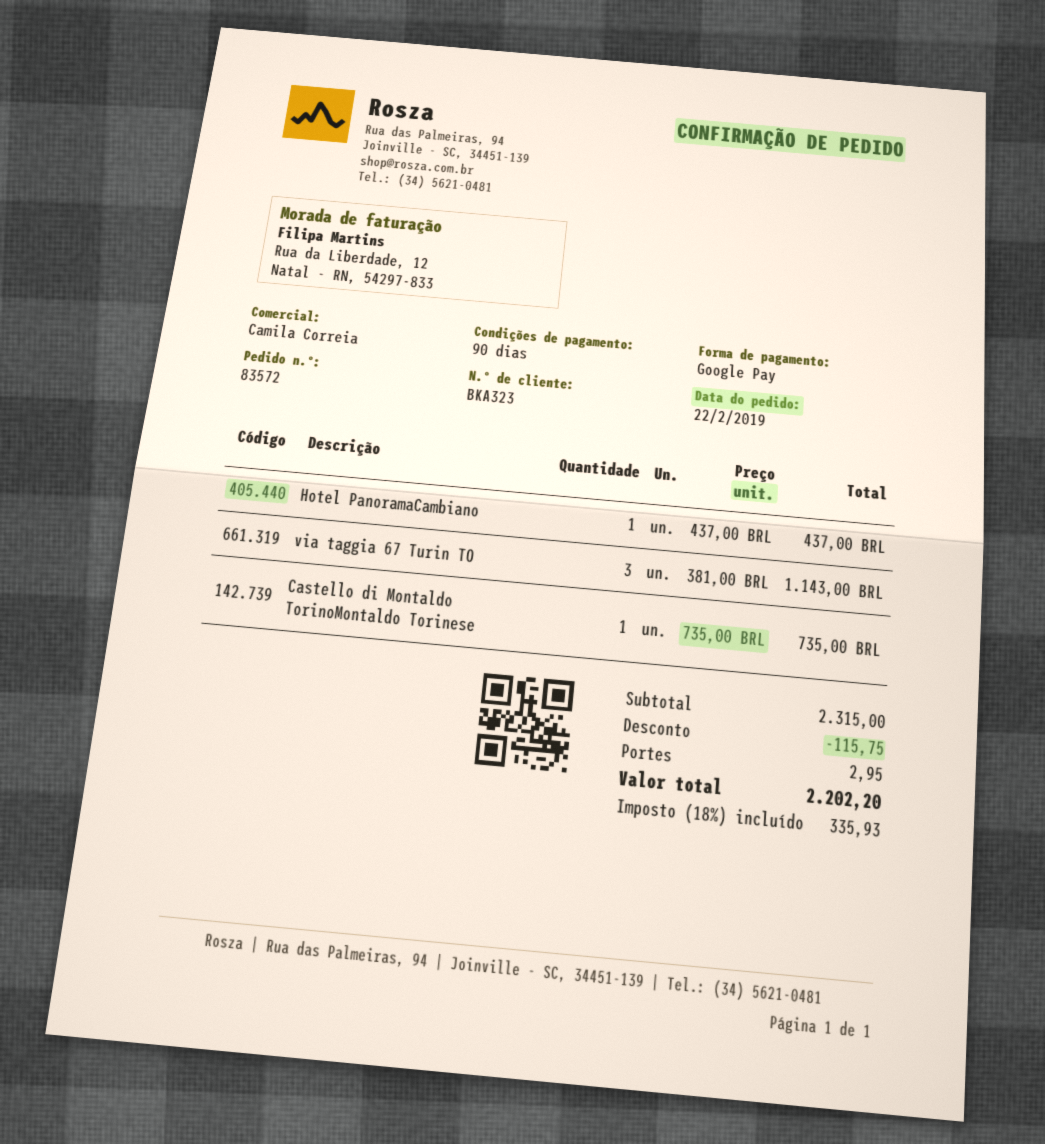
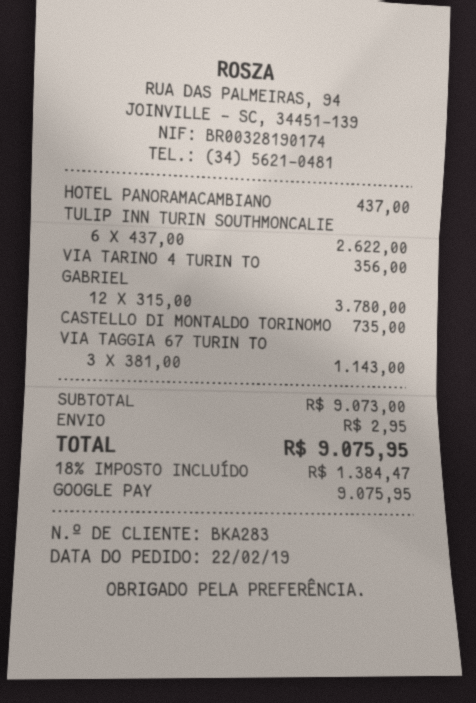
customer number: BKA323 -> BKA283
TULIP INN TURIN SOUTHMONCALIE: none -> 6 x 437.00 = 2622.00
VIA TARINO 4 TURIN TO: none -> 1 x 356.00 = 356.00
GABRIEL: none -> 12 x 315.00 = 3780.00
subtotal: 2315.00 -> 9073.00
discount: 115.75 -> none
tax: 18% = 335.93 -> 18% = 1384.47
total: 2202.20 -> 9075.95

